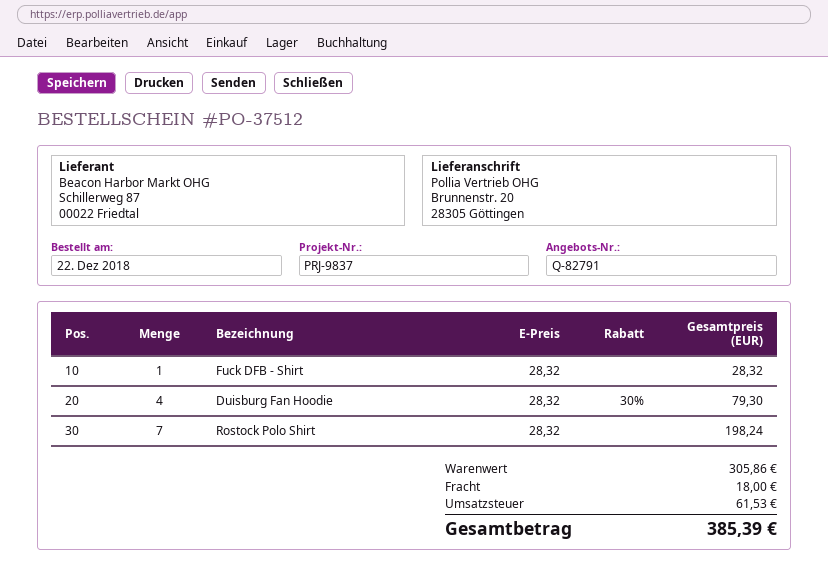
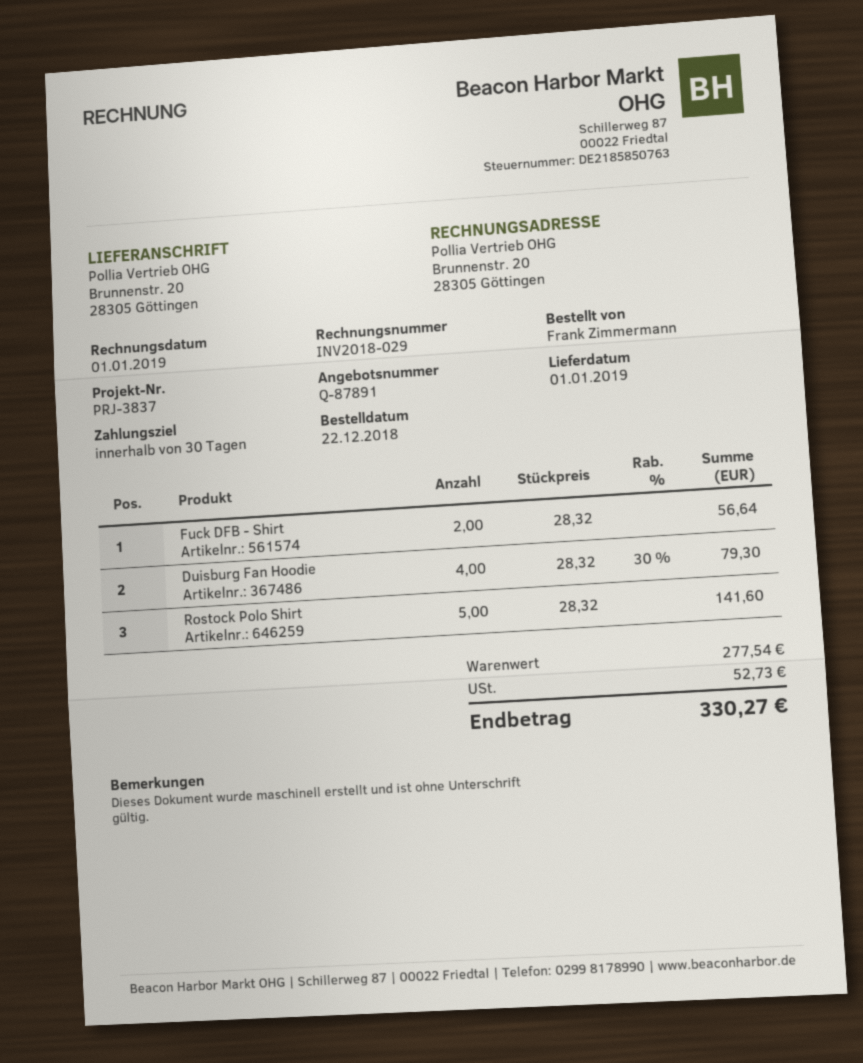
quote number: Q-82791 -> Q-87891
reference: PRJ-9837 -> PRJ-3837
Fuck DFB - Shirt: 1 x 28.32 = 28.32 -> 2 x 28.32 = 56.64
Rostock Polo Shirt: 7 x 28.32 = 198.24 -> 5 x 28.32 = 141.60
subtotal: 305.86 -> 277.54
shipping: 18.00 -> none
tax: 61.53 -> 52.73
total: 385.39 -> 330.27

